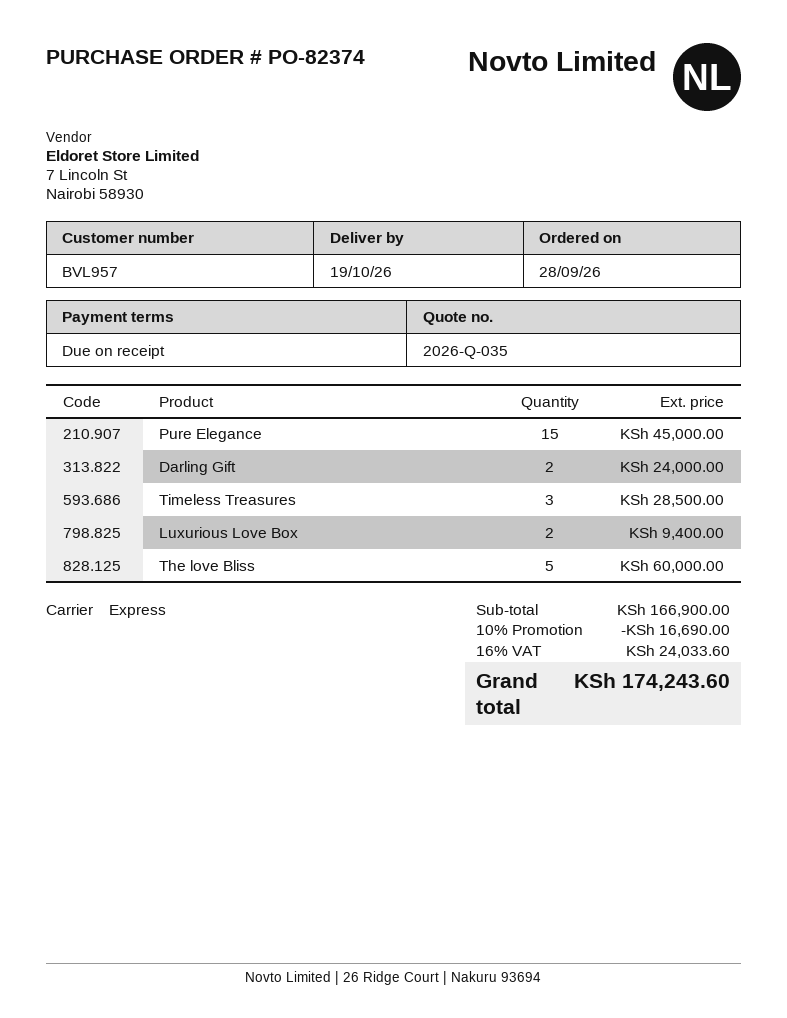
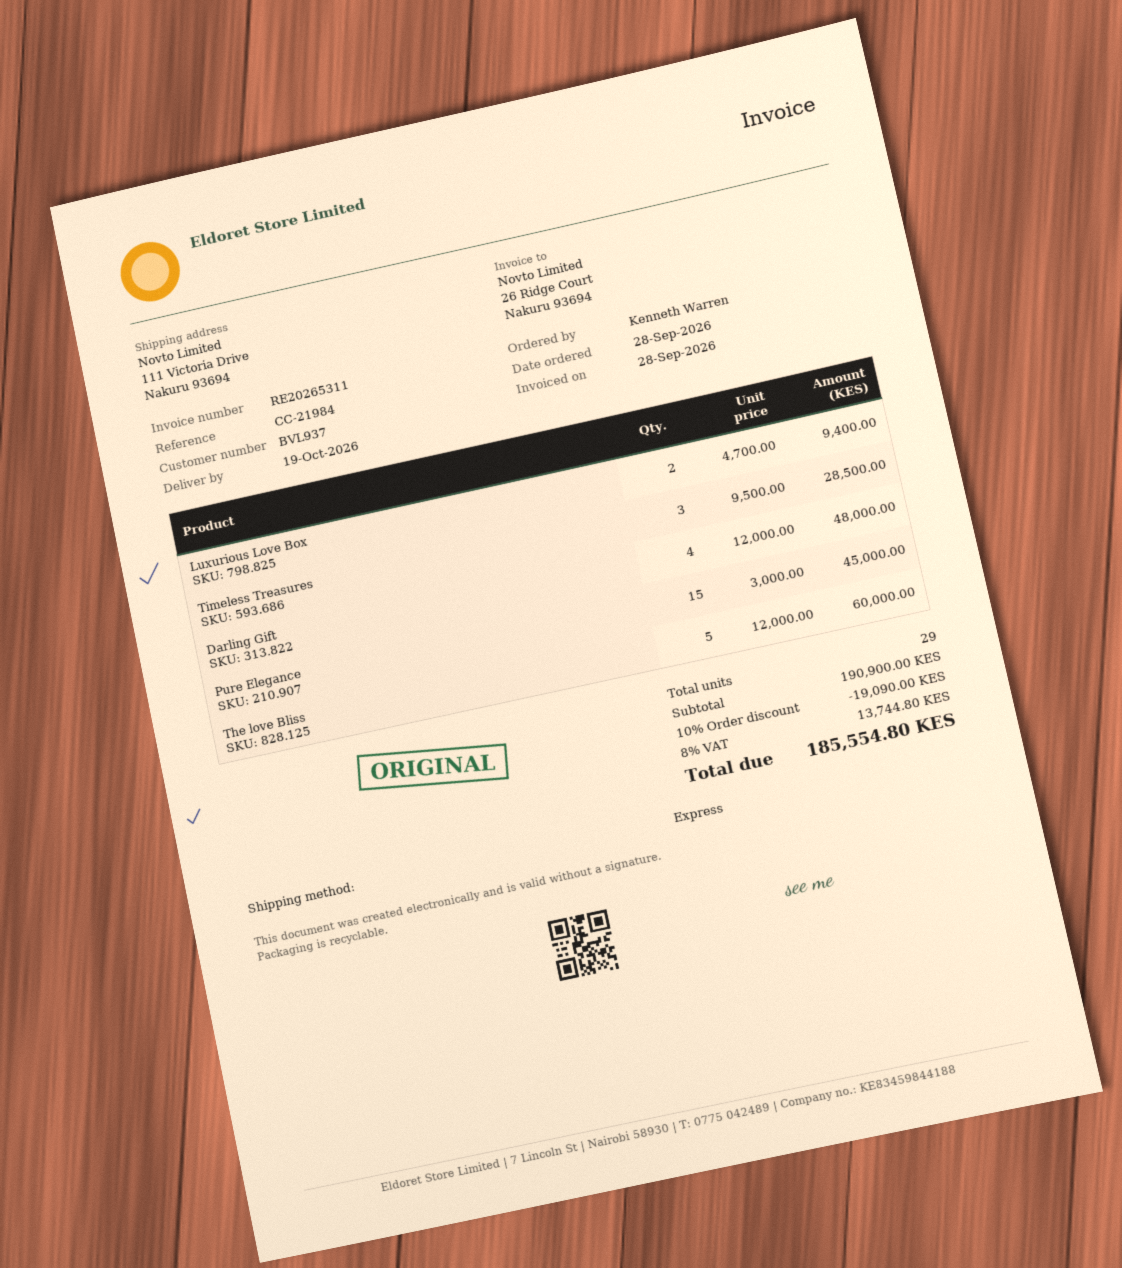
customer number: BVL957 -> BVL937
Darling Gift: 2 for 24000.00 -> 4 for 48000.00
subtotal: 166900.00 -> 190900.00
discount: 10% = 16690.00 -> 10% = 19090.00
tax: 16% = 24033.60 -> 8% = 13744.80
total: 174243.60 -> 185554.80

